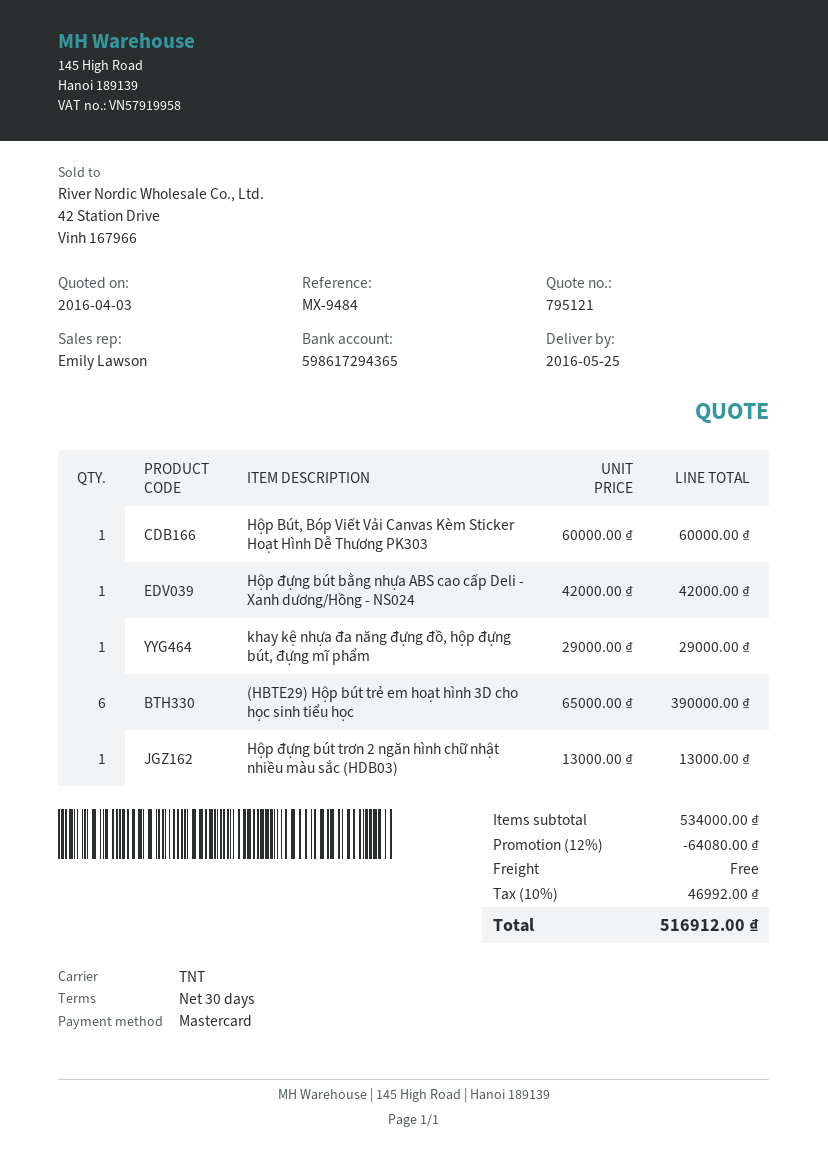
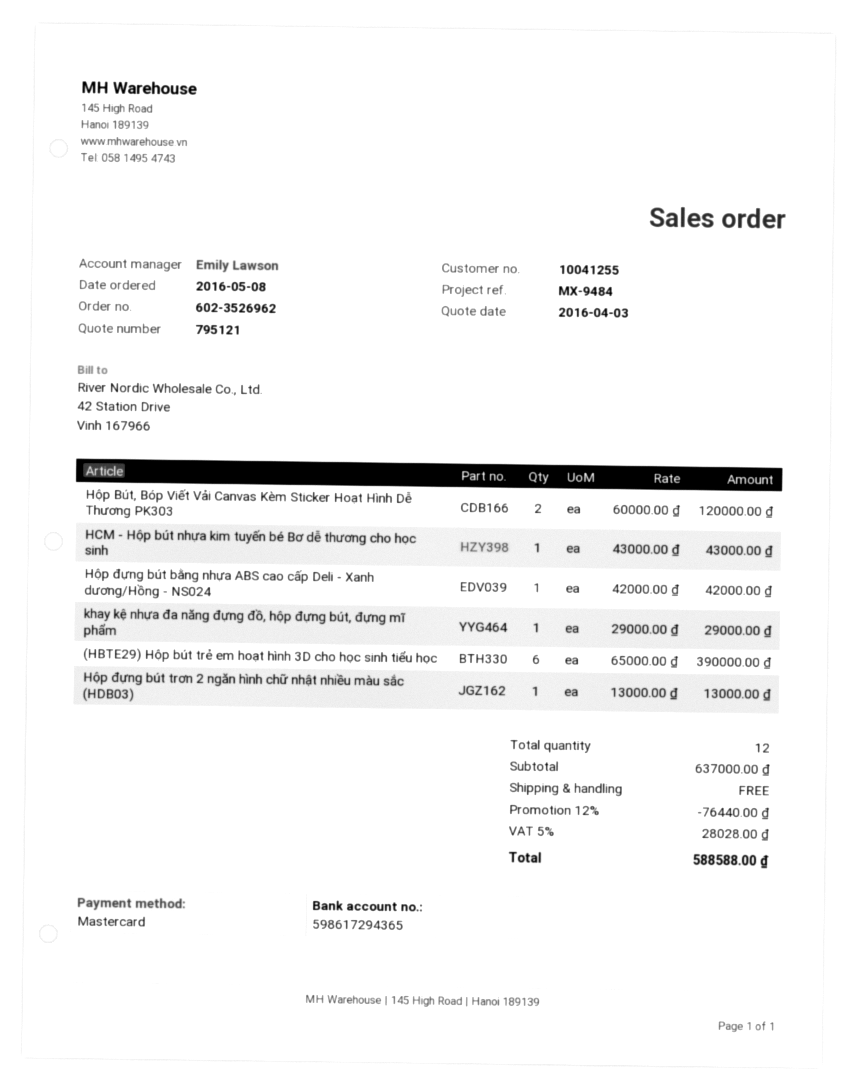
Hộp Bút, Bóp Viết Vải Canvas Kèm Sticker Hoạt Hình Dễ Thương PK303: 1 x 60000.00 = 60000.00 -> 2 x 60000.00 = 120000.00
HCM - Hộp bút nhựa kim tuyến bé Bơ dễ thương cho học sinh: none -> 1 x 43000.00 = 43000.00
subtotal: 534000.00 -> 637000.00
discount: 12% = 64080.00 -> 12% = 76440.00
tax: 10% = 46992.00 -> 5% = 28028.00
total: 516912.00 -> 588588.00

